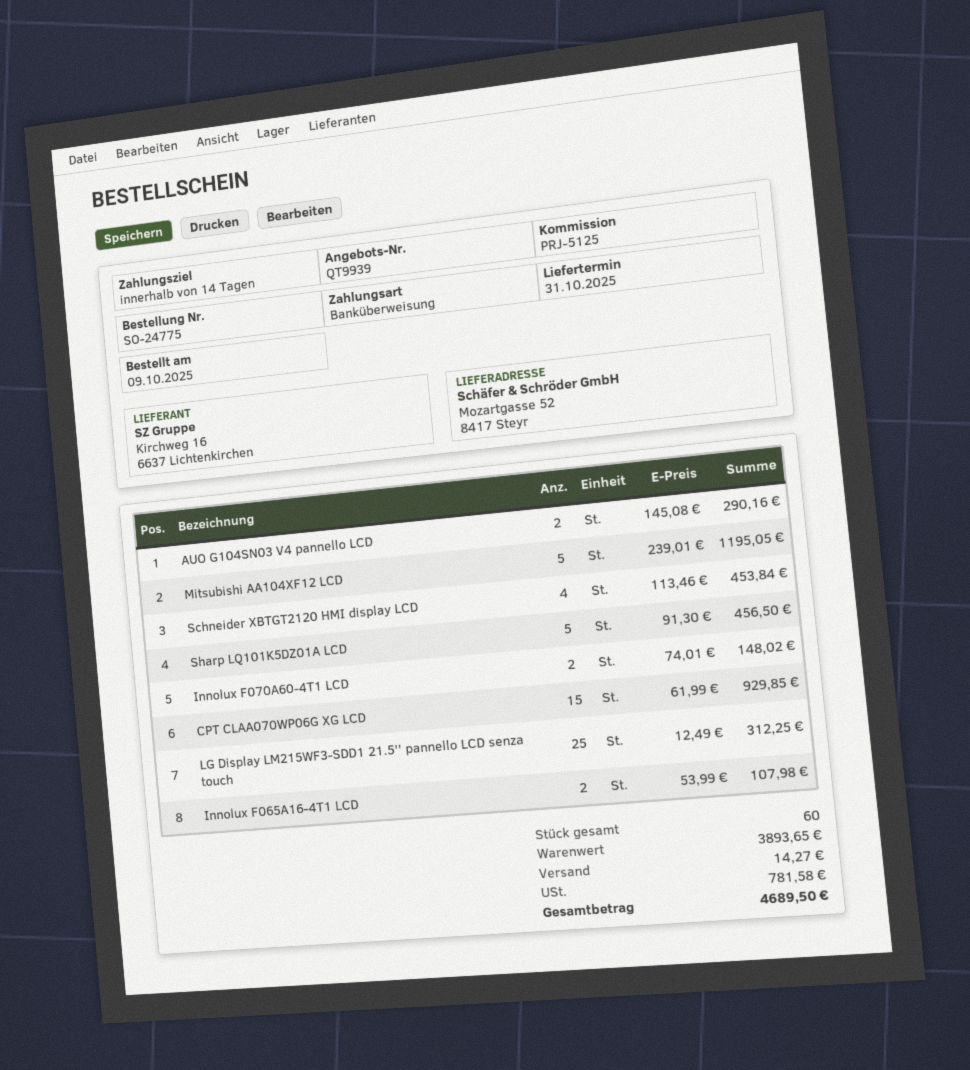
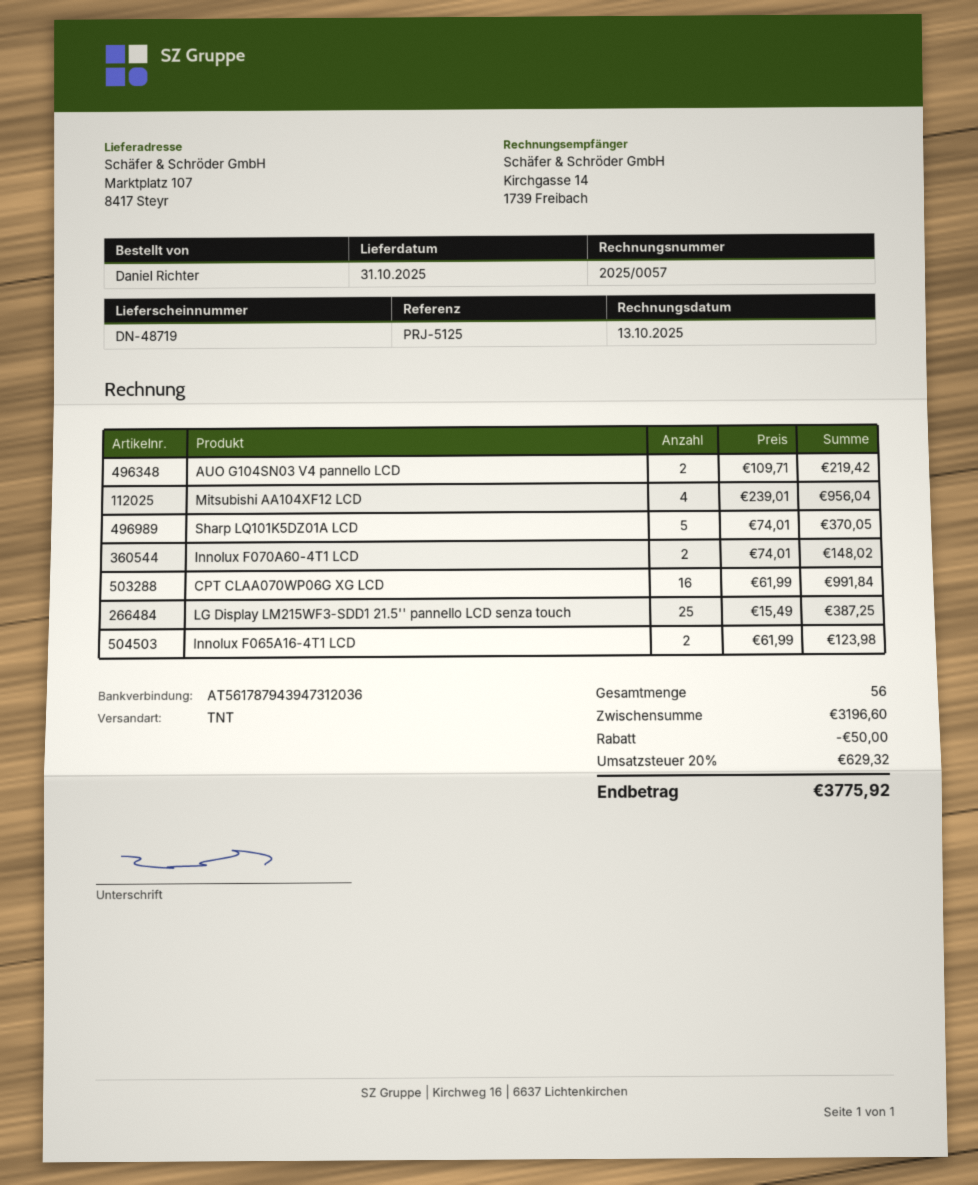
ship to: Mozartgasse 52, 8417 Steyr -> Marktplatz 107, 8417 Steyr
AUO G104SN03 V4 pannello LCD: 2 x 145.08 = 290.16 -> 2 x 109.71 = 219.42
Mitsubishi AA104XF12 LCD: 5 x 239.01 = 1195.05 -> 4 x 239.01 = 956.04
Schneider XBTGT2120 HMI display LCD: 4 x 113.46 = 453.84 -> none
Sharp LQ101K5DZ01A LCD: 5 x 91.30 = 456.50 -> 5 x 74.01 = 370.05
CPT CLAA070WP06G XG LCD: 15 x 61.99 = 929.85 -> 16 x 61.99 = 991.84
LG Display LM215WF3-SDD1 21.5'' pannello LCD senza touch: 25 x 12.49 = 312.25 -> 25 x 15.49 = 387.25
Innolux F065A16-4T1 LCD: 2 x 53.99 = 107.98 -> 2 x 61.99 = 123.98
total quantity: 60 -> 56
subtotal: 3893.65 -> 3196.60
discount: none -> 50.00
shipping: 14.27 -> none
tax: 781.58 -> 629.32
total: 4689.50 -> 3775.92

